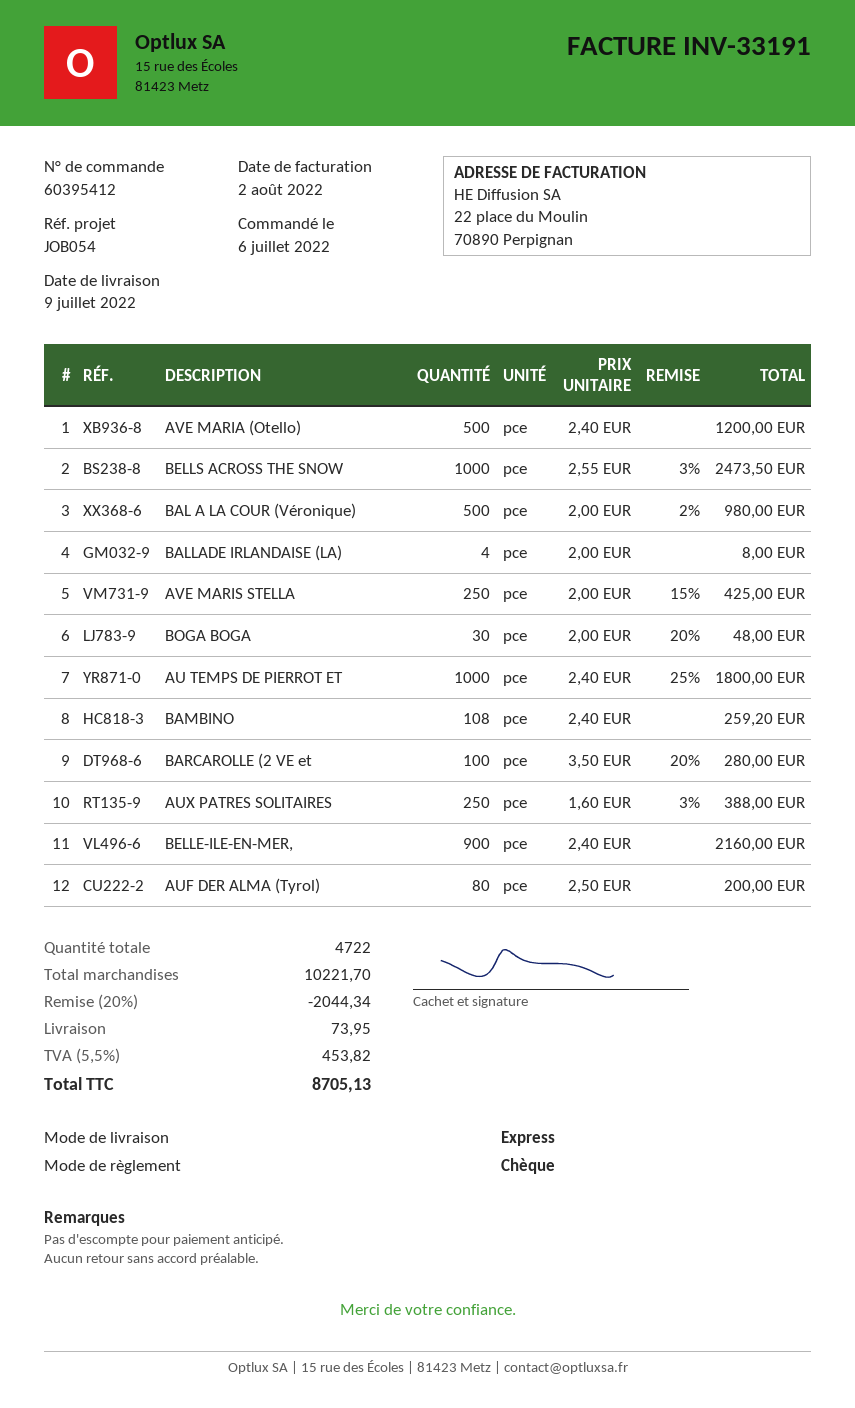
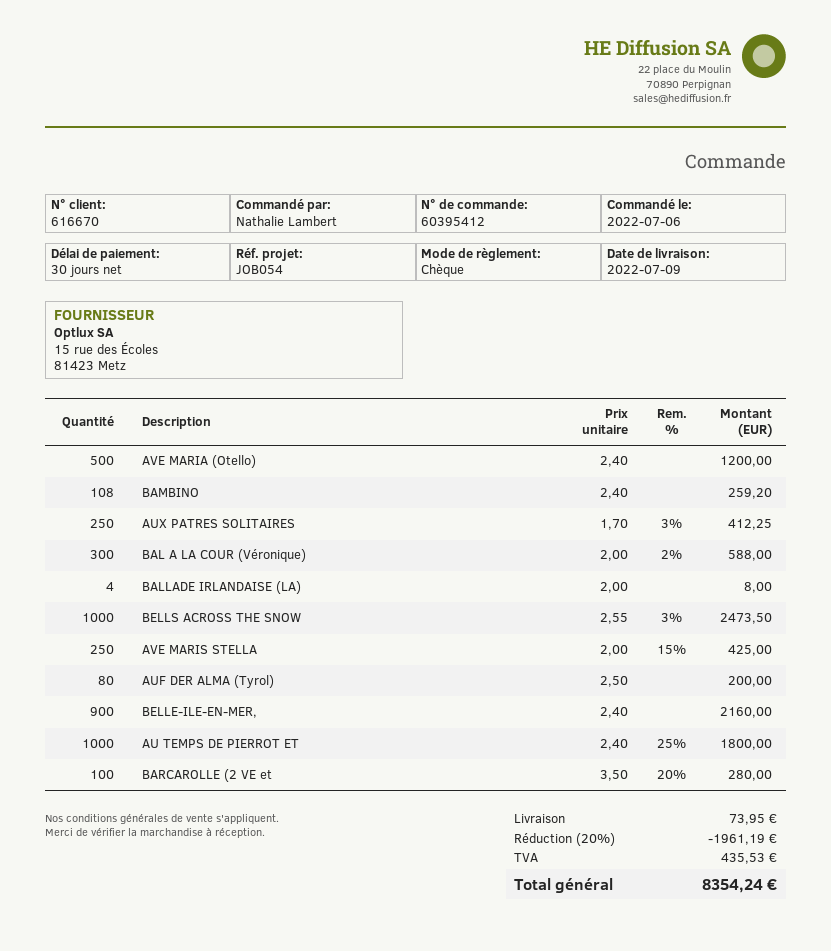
BAL A LA COUR (Véronique): 500 x 2.00 - 2% = 980.00 -> 300 x 2.00 - 2% = 588.00
BOGA BOGA: 30 x 2.00 - 20% = 48.00 -> none
AUX PATRES SOLITAIRES: 250 x 1.60 - 3% = 388.00 -> 250 x 1.70 - 3% = 412.25
discount: 20% = 2044.34 -> 20% = 1961.19
tax: 453.82 -> 435.53
total: 8705.13 -> 8354.24

